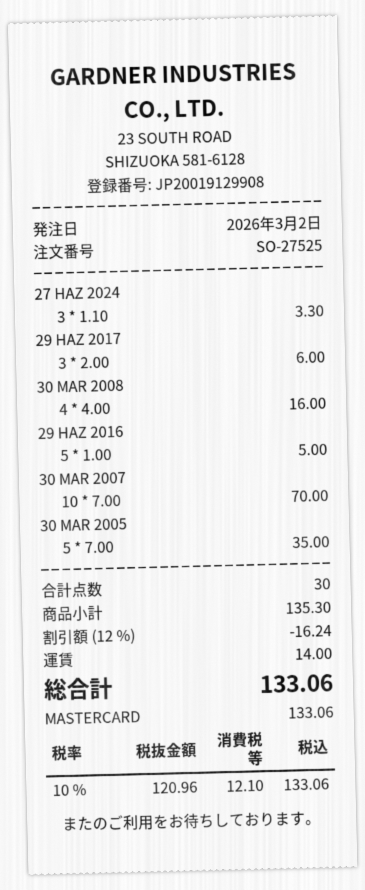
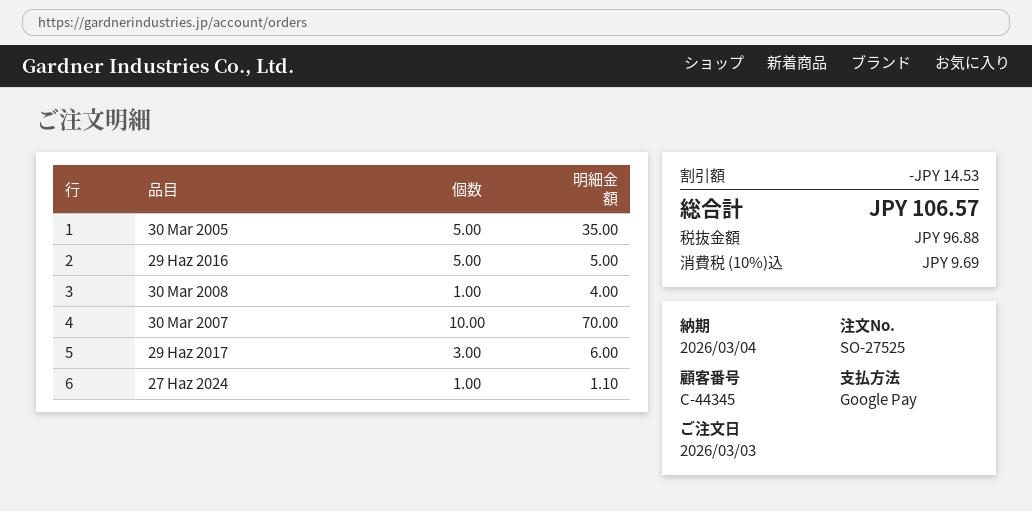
order date: 2026-03-02 -> 2026-03-03
payment method: Mastercard -> Google Pay
27 HAZ 2024: 3 for 3.30 -> 1 for 1.10
30 MAR 2008: 4 for 16.00 -> 1 for 4.00
discount: 16.24 -> 14.53
shipping: 14.00 -> none
net: 120.96 -> 96.88
tax: 10% = 12.10 -> 10% = 9.69
total: 133.06 -> 106.57

